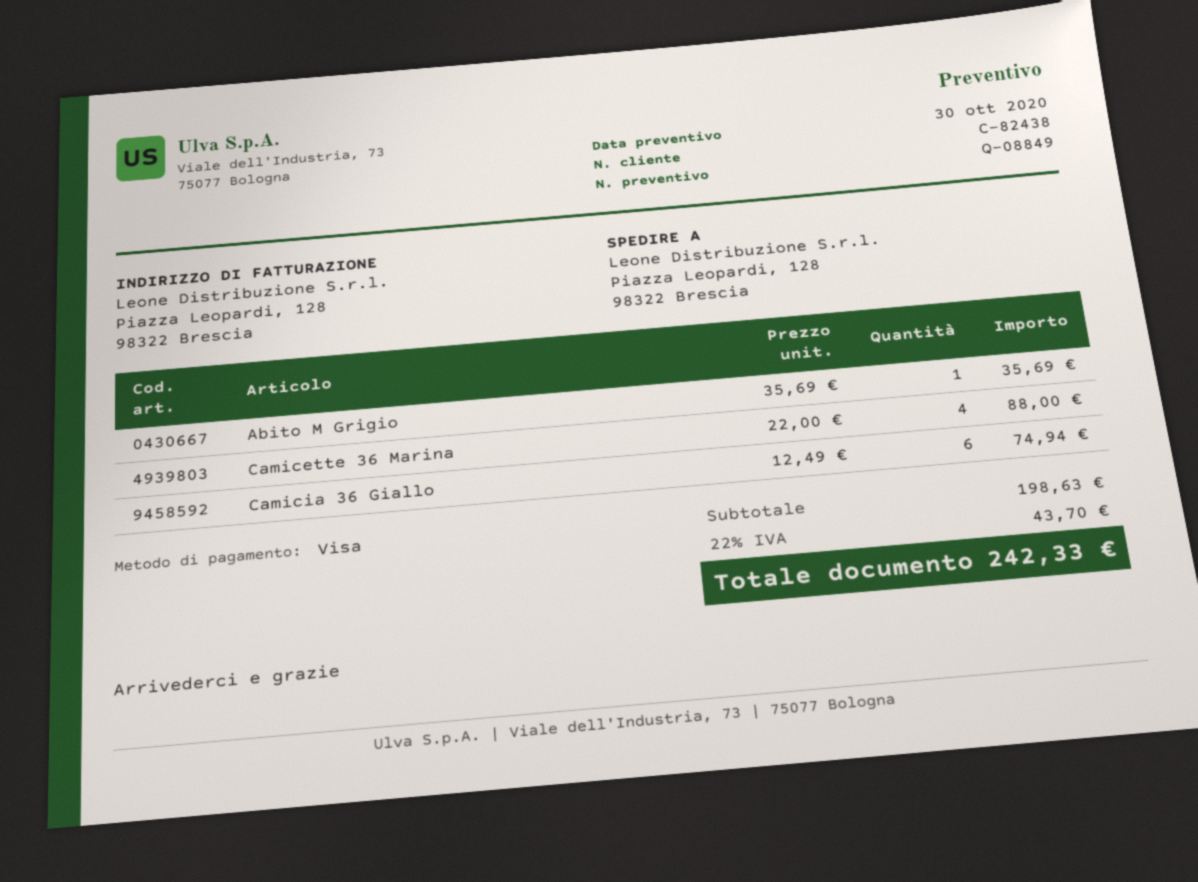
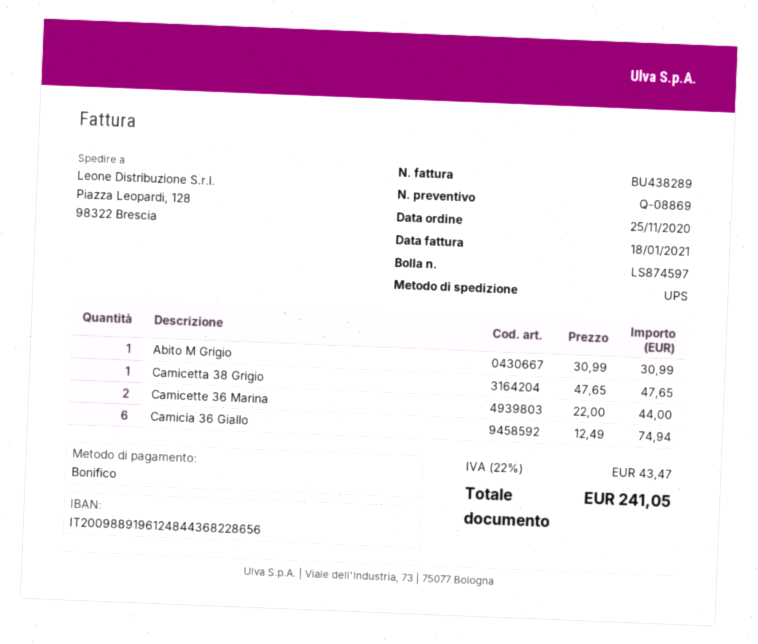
quote number: Q-08849 -> Q-08869
payment method: Visa -> bank transfer
Abito M Grigio: 1 x 35.69 = 35.69 -> 1 x 30.99 = 30.99
Camicette 36 Marina: 4 x 22.00 = 88.00 -> 2 x 22.00 = 44.00
Camicetta 38 Grigio: none -> 1 x 47.65 = 47.65
tax: 22% = 43.70 -> 22% = 43.47
total: 242.33 -> 241.05

